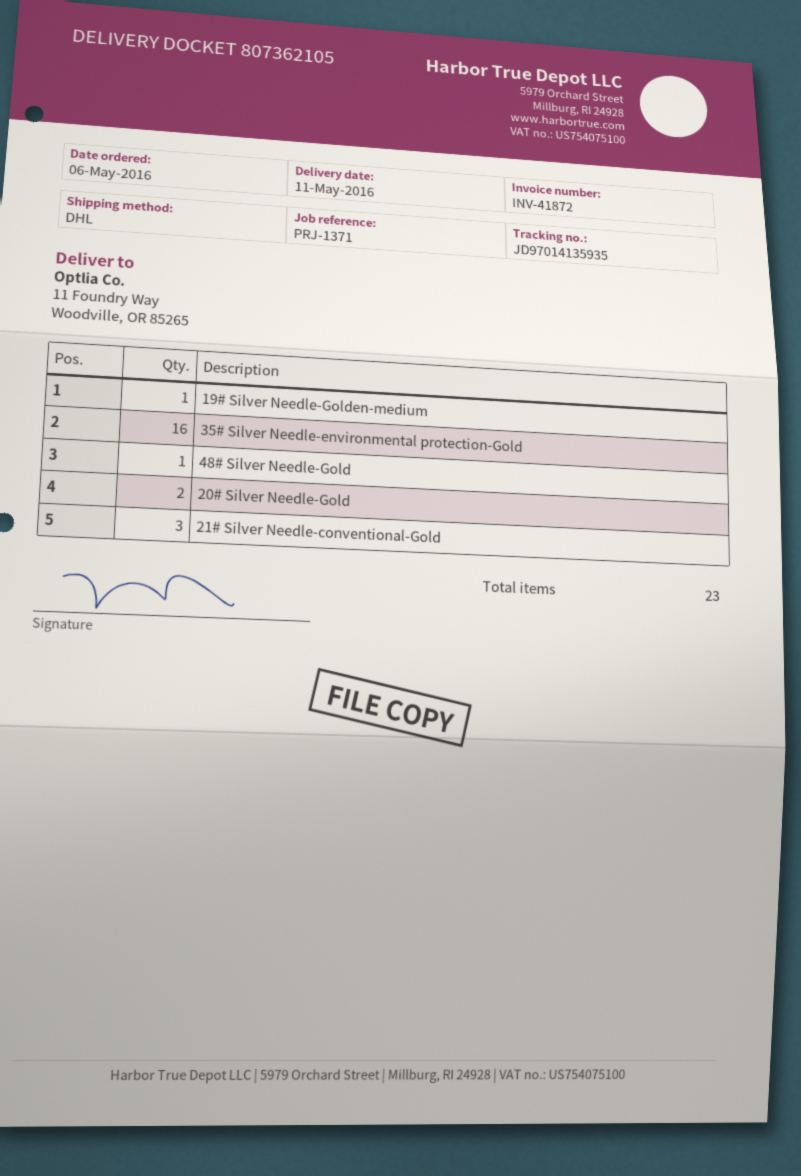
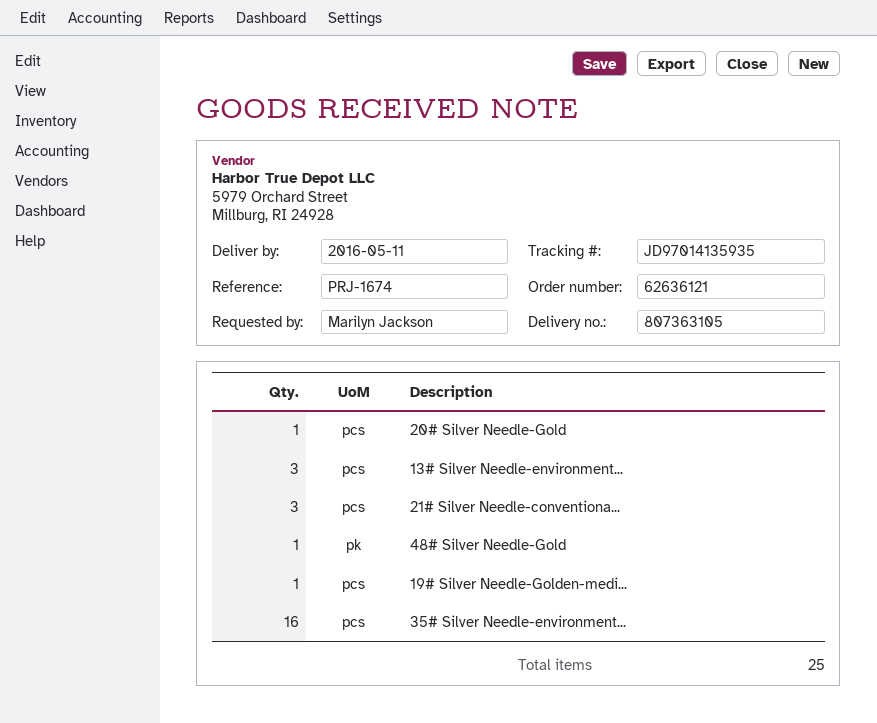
delivery note number: 807362105 -> 807363105
reference: PRJ-1371 -> PRJ-1674
20# Silver Needle-Gold: 2 -> 1
13# Silver Needle-environment...: none -> 3
total quantity: 23 -> 25

